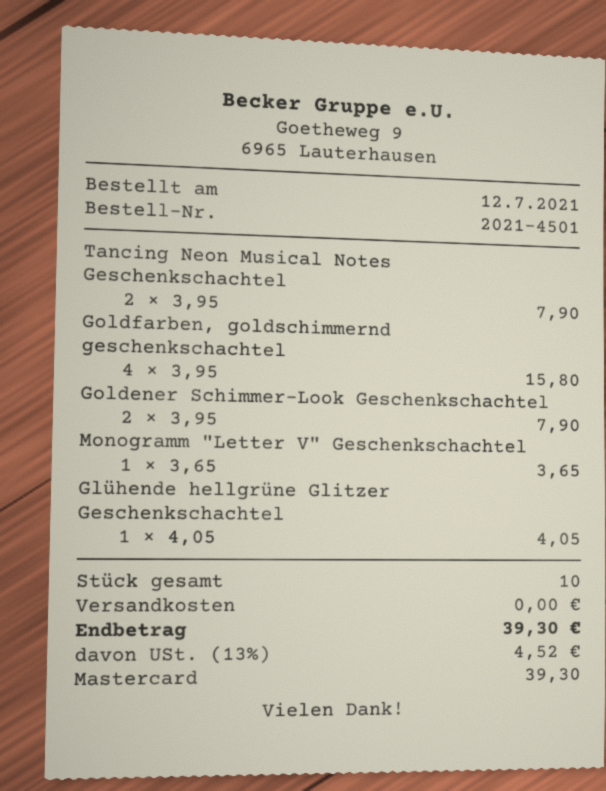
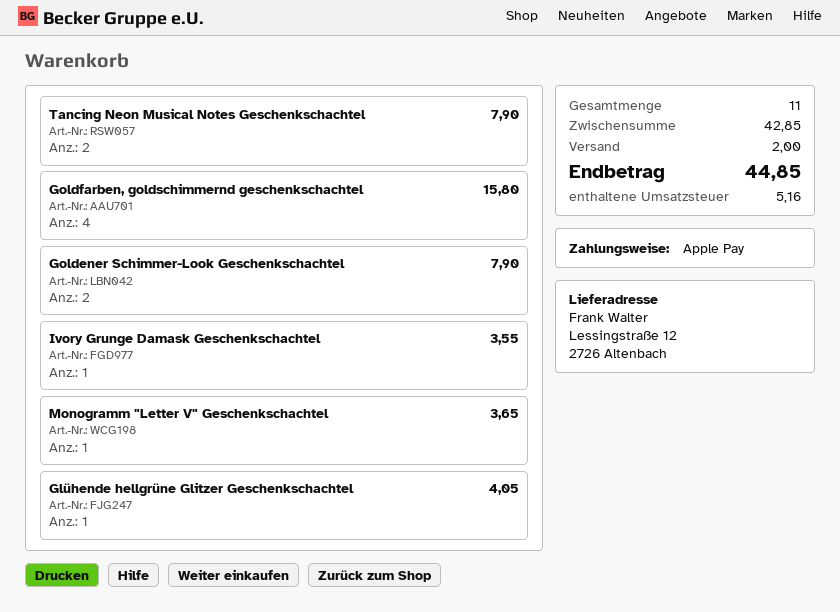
payment method: Mastercard -> Apple Pay
Ivory Grunge Damask Geschenkschachtel: none -> 1 for 3.55
total quantity: 10 -> 11
shipping: 0.00 -> 2.00
tax: 4.52 -> 5.16
total: 39.30 -> 44.85

